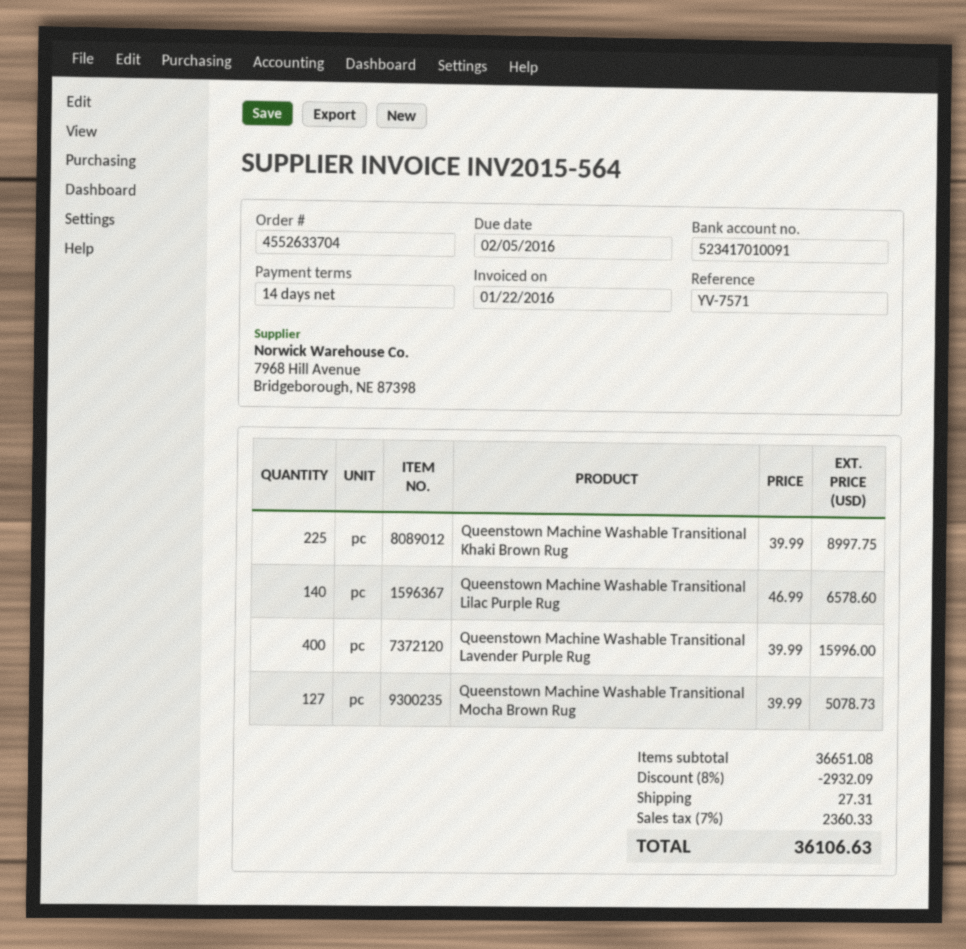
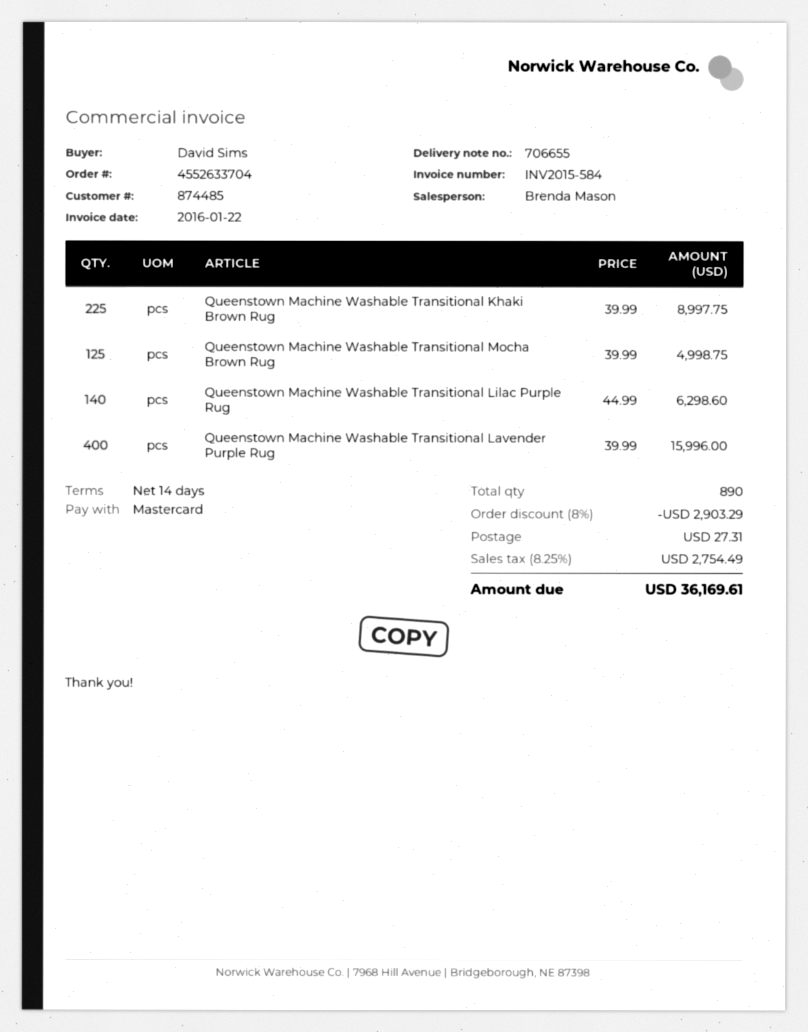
invoice number: INV2015-564 -> INV2015-584
Queenstown Machine Washable Transitional Lilac Purple Rug: 140 x 46.99 = 6578.60 -> 140 x 44.99 = 6298.60
Queenstown Machine Washable Transitional Mocha Brown Rug: 127 x 39.99 = 5078.73 -> 125 x 39.99 = 4998.75
discount: 8% = 2932.09 -> 8% = 2903.29
tax: 7% = 2360.33 -> 8.25% = 2754.49
total: 36106.63 -> 36169.61

